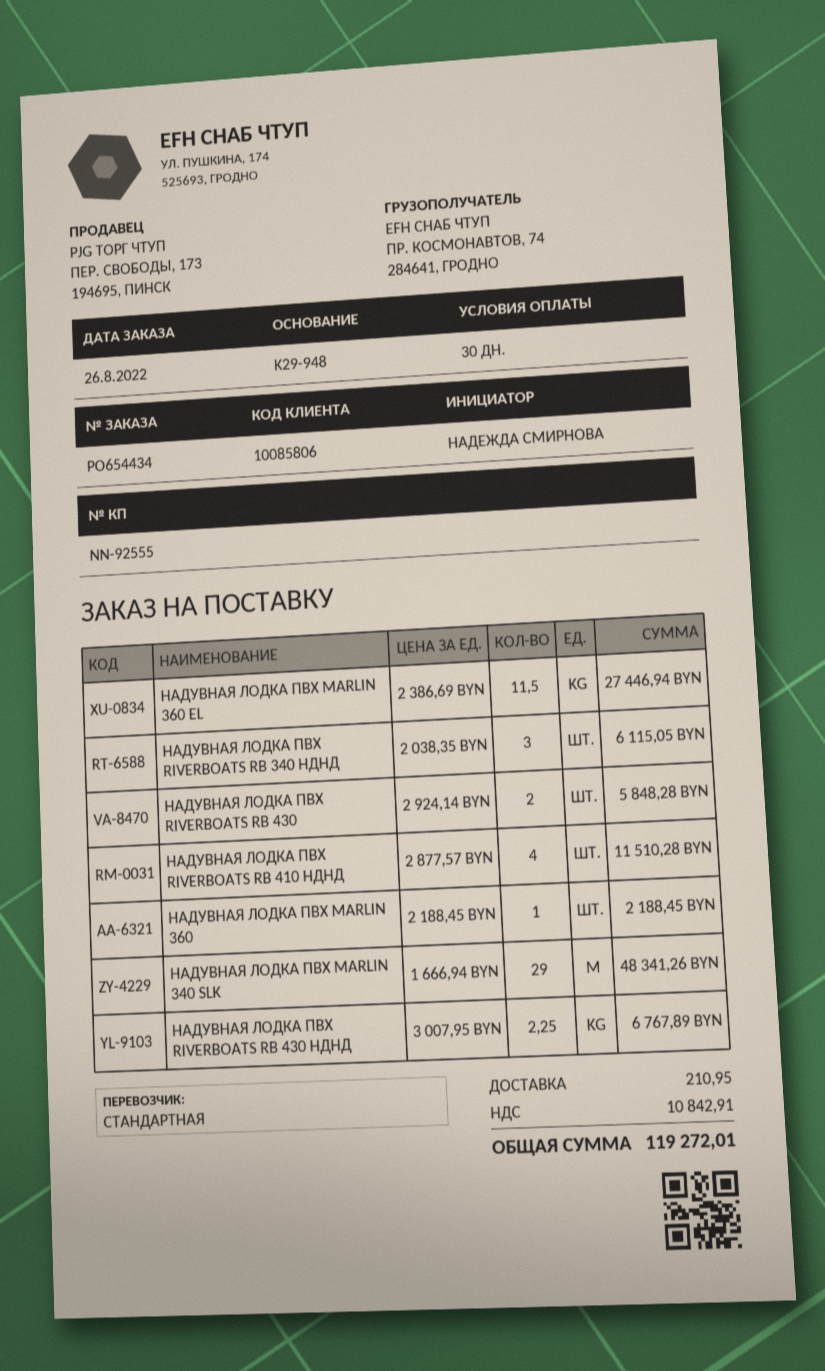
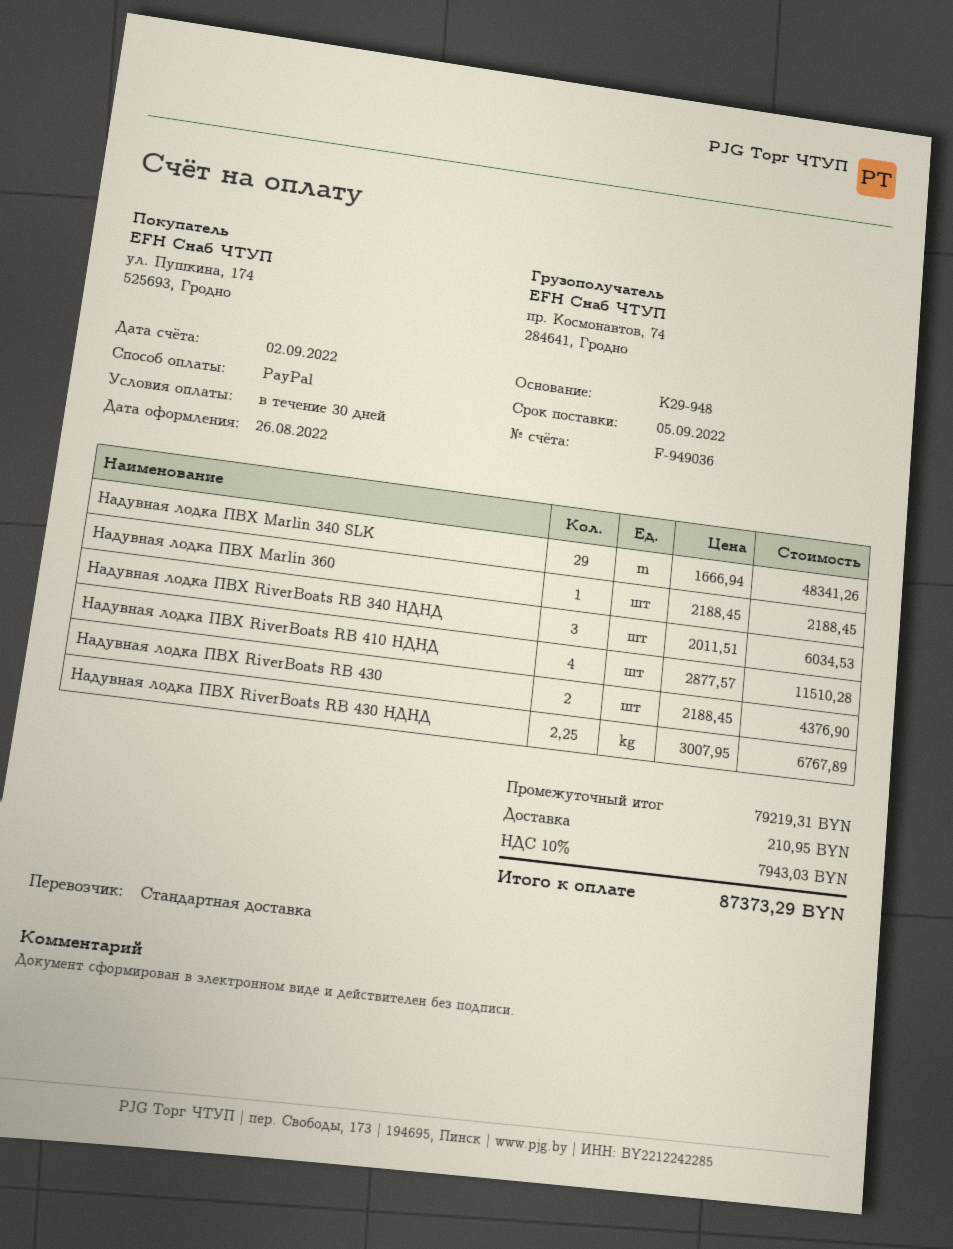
НАДУВНАЯ ЛОДКА ПВХ MARLIN 360 EL: 11.5 x 2386.69 = 27446.94 -> none
НАДУВНАЯ ЛОДКА ПВХ RIVERBOATS RB 340 НДНД: 3 x 2038.35 = 6115.05 -> 3 x 2011.51 = 6034.53
НАДУВНАЯ ЛОДКА ПВХ RIVERBOATS RB 430: 2 x 2924.14 = 5848.28 -> 2 x 2188.45 = 4376.90
tax: 10842.91 -> 7943.03
total: 119272.01 -> 87373.29

